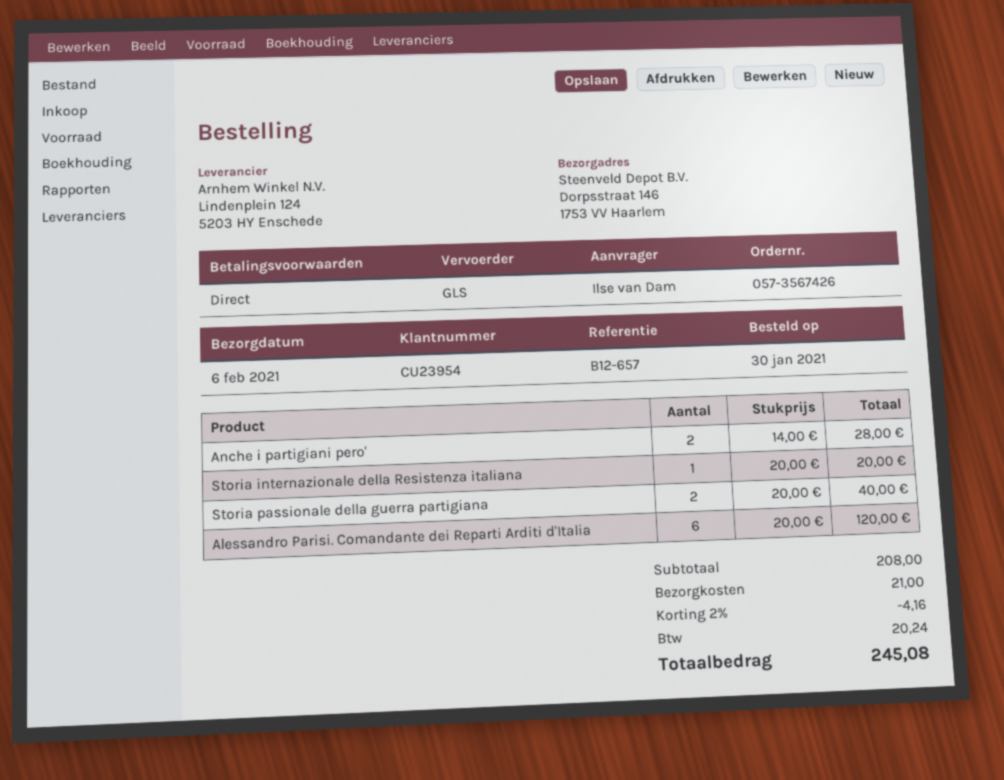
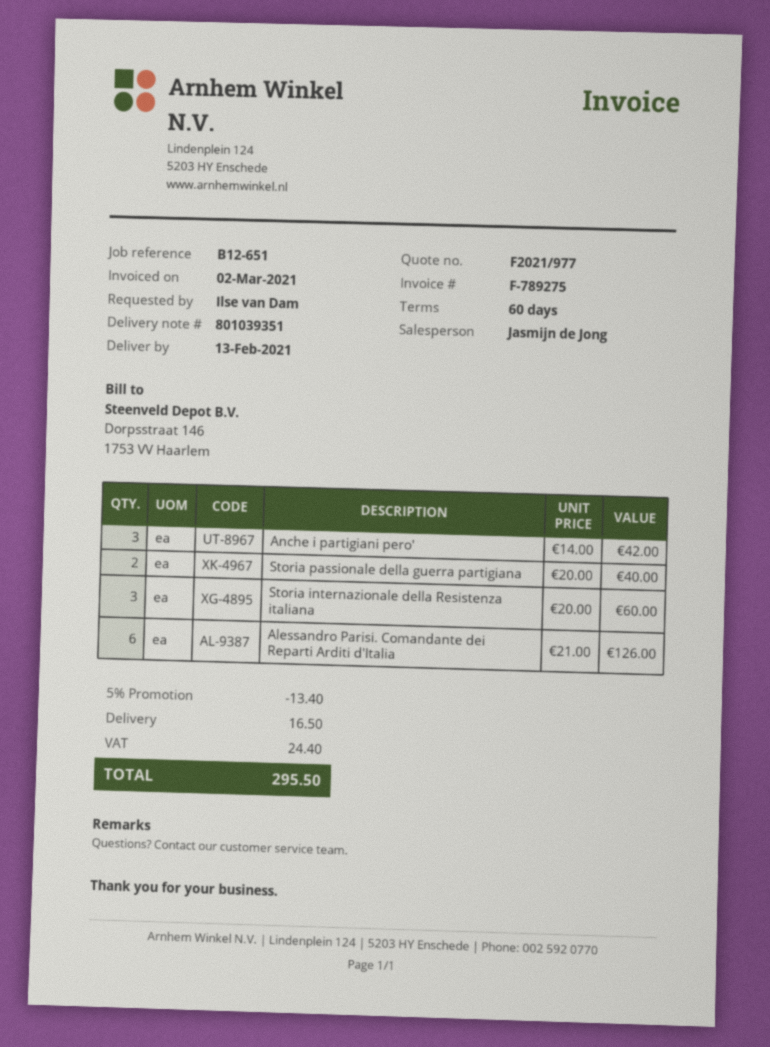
delivery date: 2021-02-06 -> 2021-02-13
payment terms: on receipt -> 60 days
reference: B12-657 -> B12-651
Anche i partigiani pero': 2 x 14.00 = 28.00 -> 3 x 14.00 = 42.00
Storia internazionale della Resistenza italiana: 1 x 20.00 = 20.00 -> 3 x 20.00 = 60.00
Alessandro Parisi. Comandante dei Reparti Arditi d'Italia: 6 x 20.00 = 120.00 -> 6 x 21.00 = 126.00
discount: 2% = 4.16 -> 5% = 13.40
shipping: 21.00 -> 16.50
tax: 20.24 -> 24.40
total: 245.08 -> 295.50

